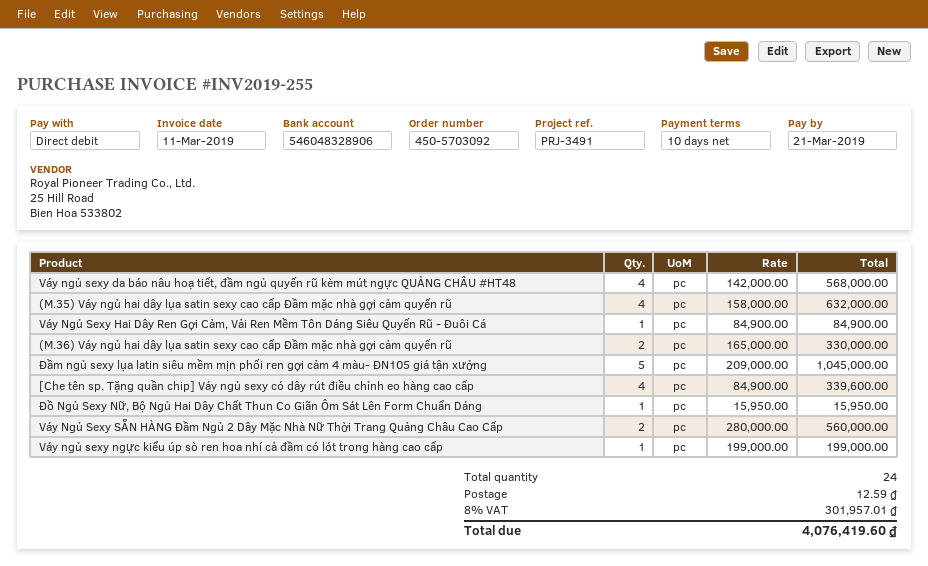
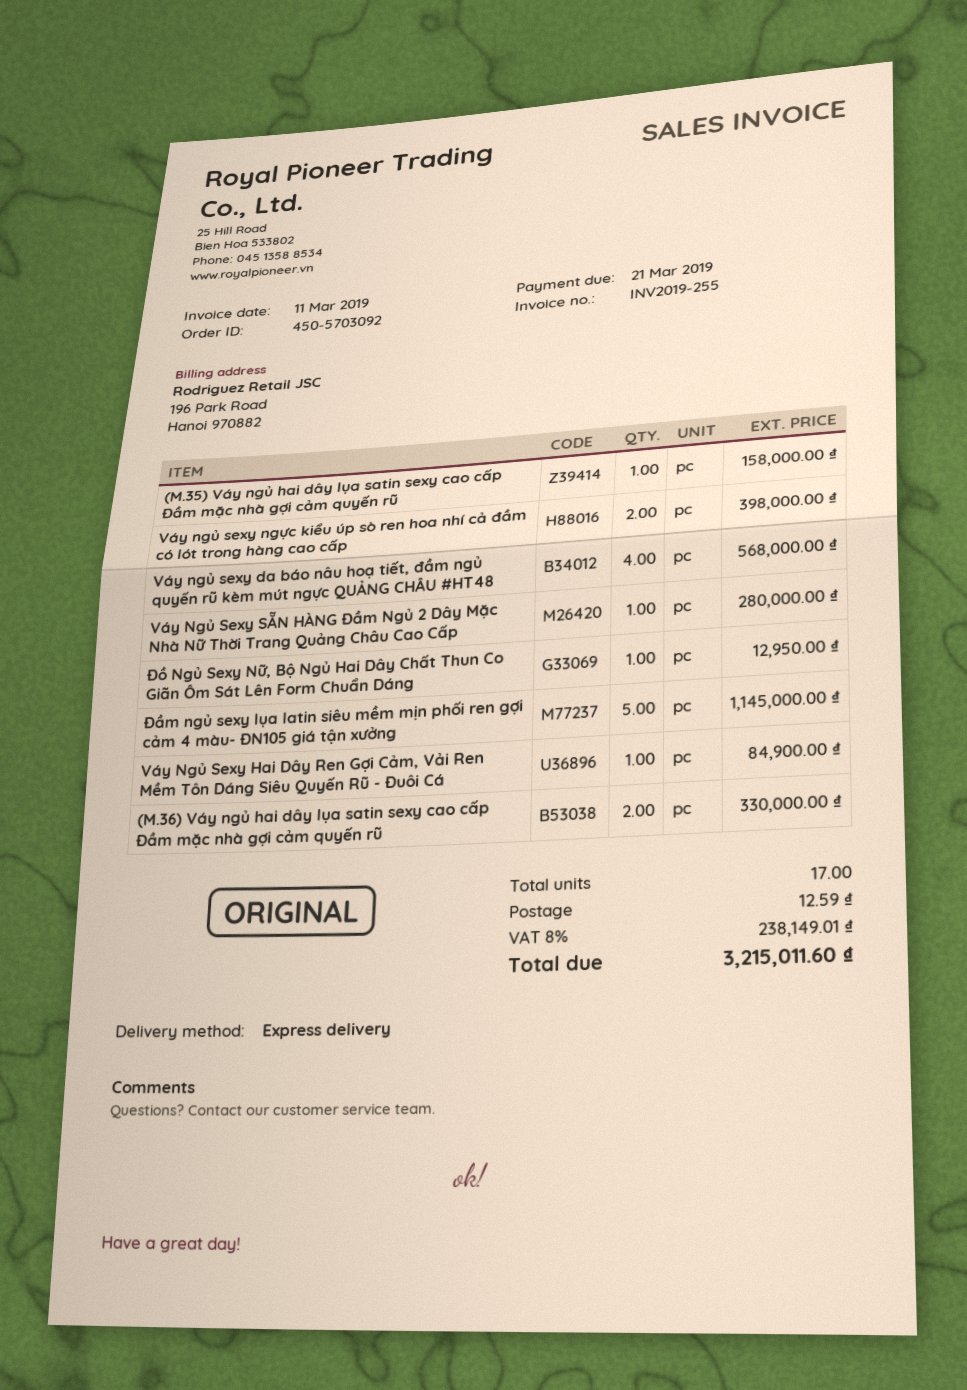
(M.35) Váy ngủ hai dây lụa satin sexy cao cấp Đầm mặc nhà gợi cảm quyến rũ: 4 for 632000.00 -> 1 for 158000.00
Đầm ngủ sexy lụa latin siêu mềm mịn phối ren gợi cảm 4 màu- ĐN105 giá tận xưởng: 5 for 1045000.00 -> 5 for 1145000.00
[Che tên sp. Tặng quần chip] Váy ngủ sexy có dây rút điều chỉnh eo hàng cao cấp: 4 for 339600.00 -> none
Đồ Ngủ Sexy Nữ, Bộ Ngủ Hai Dây Chất Thun Co Giãn Ôm Sát Lên Form Chuẩn Dáng: 1 for 15950.00 -> 1 for 12950.00
Váy Ngủ Sexy SẴN HÀNG Đầm Ngủ 2 Dây Mặc Nhà Nữ Thời Trang Quảng Châu Cao Cấp: 2 for 560000.00 -> 1 for 280000.00
Váy ngủ sexy ngực kiểu úp sò ren hoa nhí cả đầm có lót trong hàng cao cấp: 1 for 199000.00 -> 2 for 398000.00
total quantity: 24 -> 17
tax: 8% = 301957.01 -> 8% = 238149.01
total: 4076419.60 -> 3215011.60

